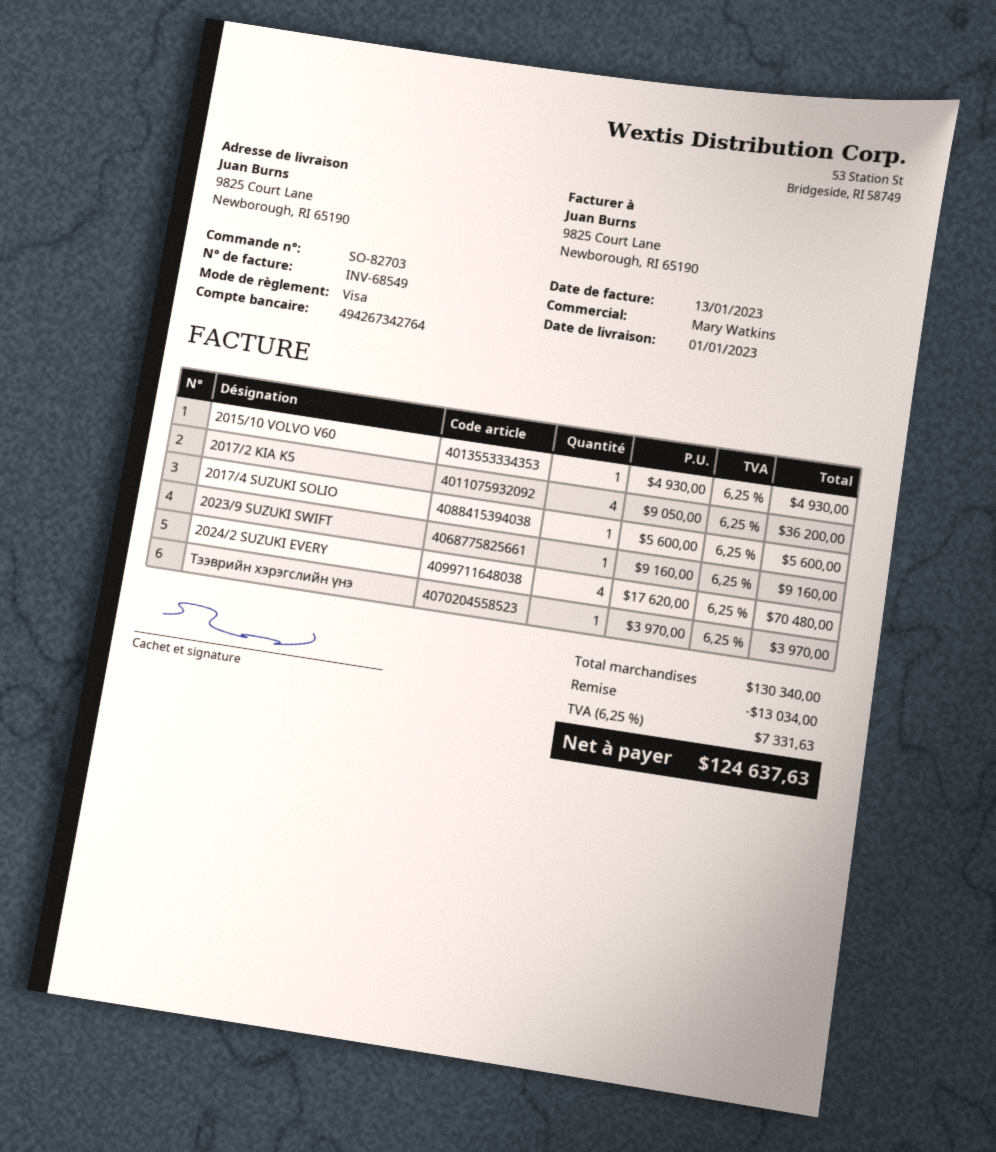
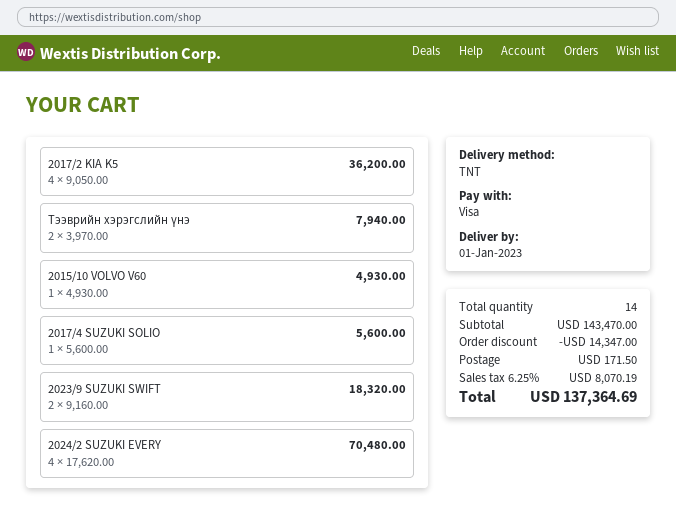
2023/9 SUZUKI SWIFT: 1 x 9160.00 = 9160.00 -> 2 x 9160.00 = 18320.00
Тээврийн хэрэгслийн үнэ: 1 x 3970.00 = 3970.00 -> 2 x 3970.00 = 7940.00
subtotal: 130340.00 -> 143470.00
discount: 13034.00 -> 14347.00
shipping: none -> 171.50
tax: 6.25% = 7331.63 -> 6.25% = 8070.19
total: 124637.63 -> 137364.69

